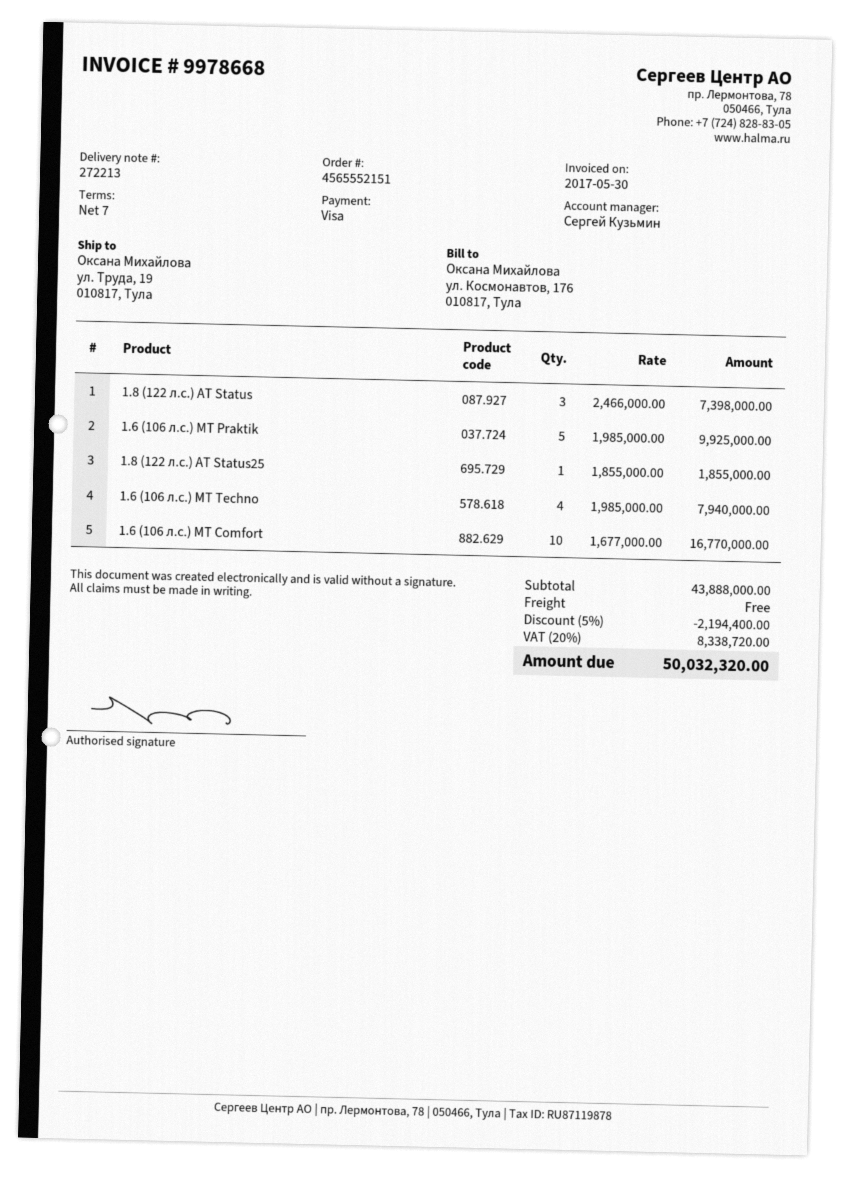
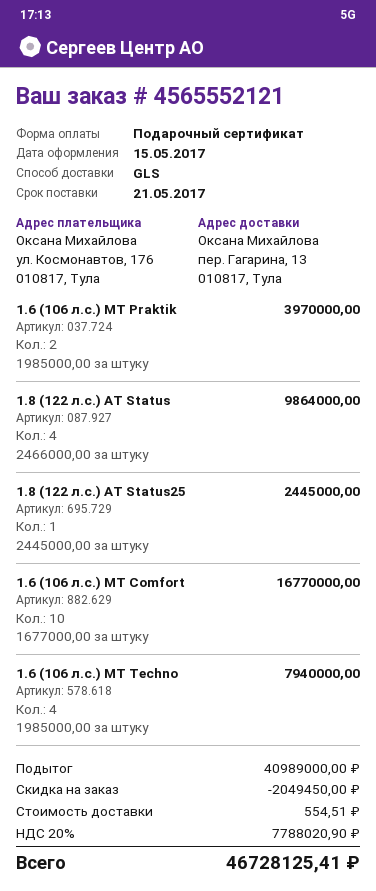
order number: 4565552151 -> 4565552121
payment method: Visa -> gift card
ship to: ул. Труда, 19, 010817, Тула -> пер. Гагарина, 13, 010817, Тула
1.8 (122 л.с.) AT Status: 3 x 2466000.00 = 7398000.00 -> 4 x 2466000.00 = 9864000.00
1.6 (106 л.с.) MT Praktik: 5 x 1985000.00 = 9925000.00 -> 2 x 1985000.00 = 3970000.00
1.8 (122 л.с.) AT Status25: 1 x 1855000.00 = 1855000.00 -> 1 x 2445000.00 = 2445000.00
subtotal: 43888000.00 -> 40989000.00
discount: 2194400.00 -> 2049450.00
shipping: 0.00 -> 554.51
tax: 20% = 8338720.00 -> 20% = 7788020.90
total: 50032320.00 -> 46728125.41

